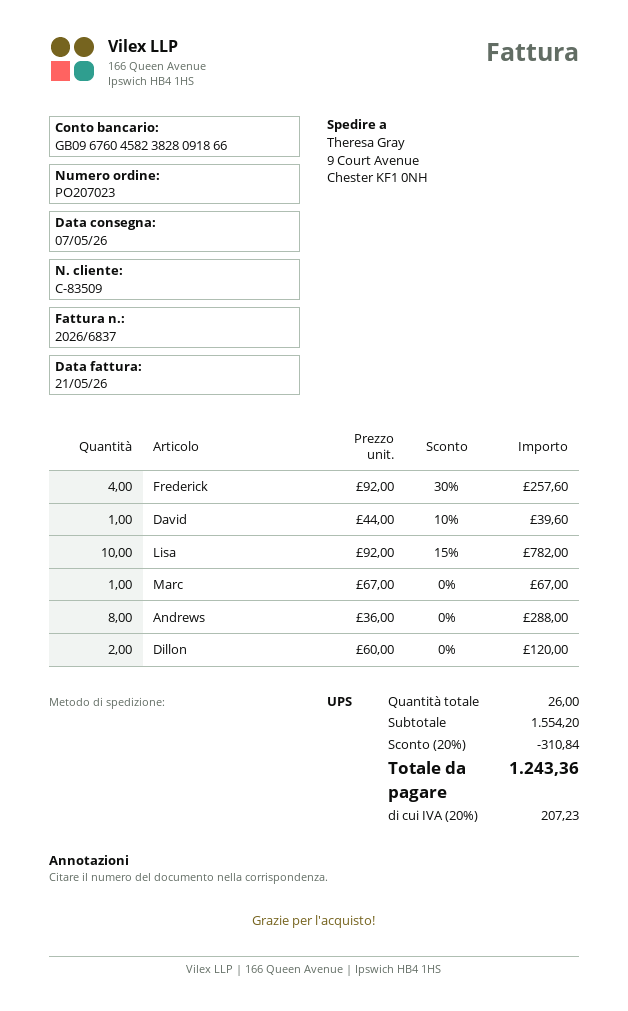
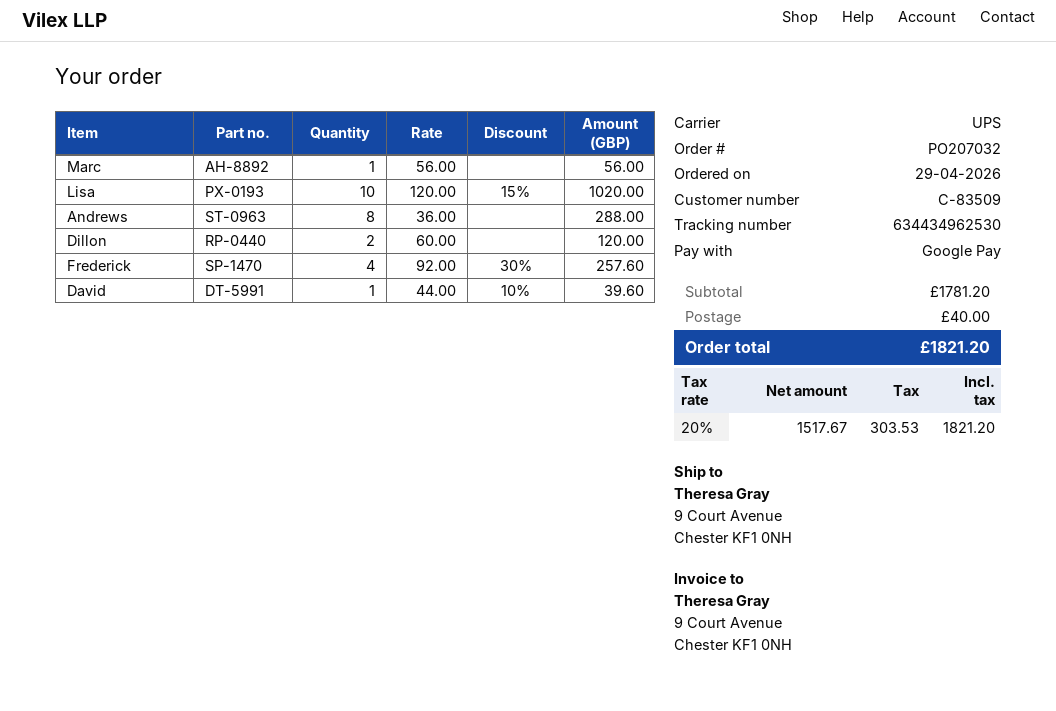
order number: PO207023 -> PO207032
Lisa: 10 x 92.00 - 15% = 782.00 -> 10 x 120.00 - 15% = 1020.00
Marc: 1 x 67.00 = 67.00 -> 1 x 56.00 = 56.00
subtotal: 1554.20 -> 1781.20
discount: 20% = 310.84 -> none
shipping: none -> 40.00
tax: 20% = 207.23 -> 20% = 303.53
total: 1243.36 -> 1821.20

